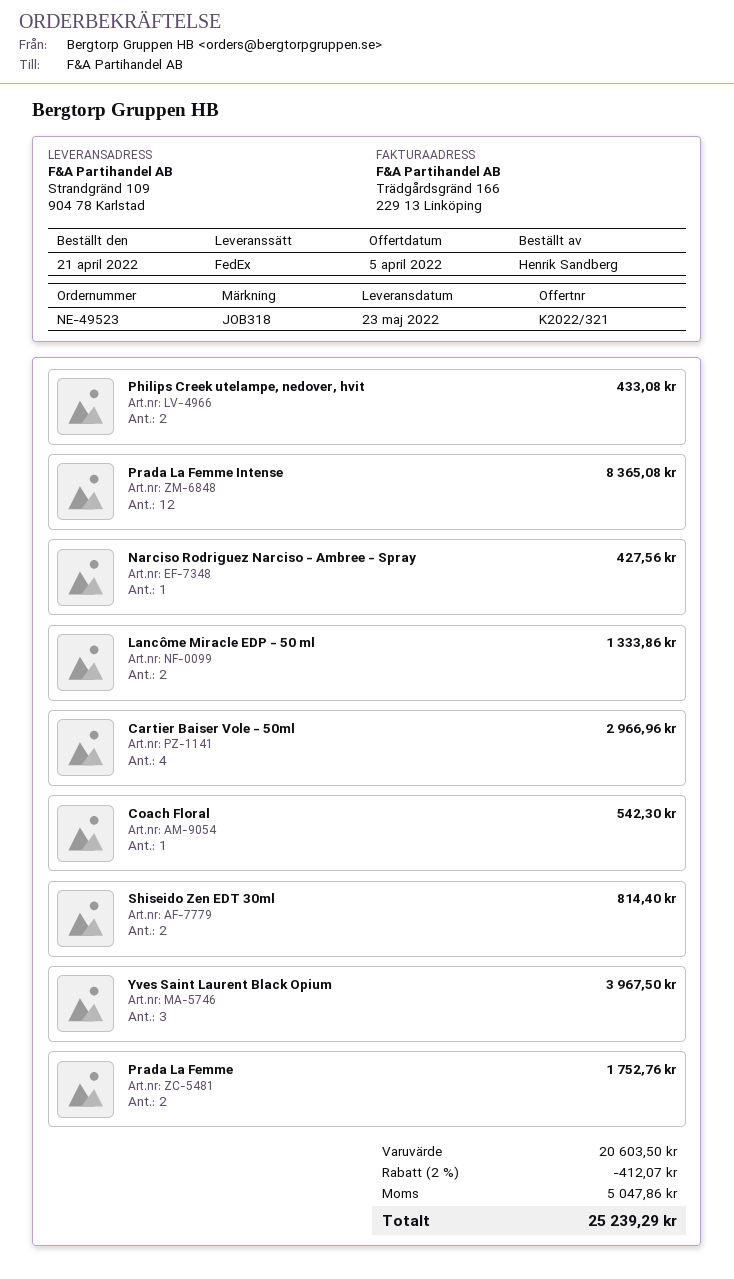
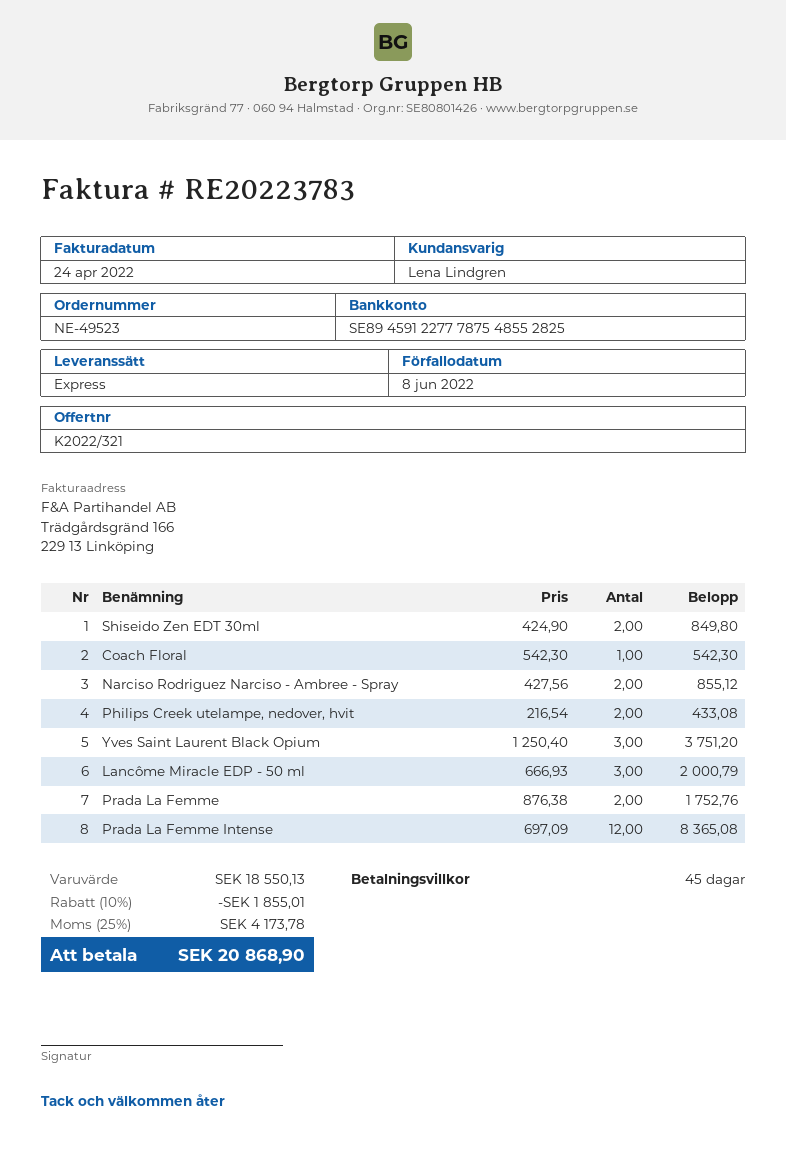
shipping method: FedEx -> express
Narciso Rodriguez Narciso - Ambree - Spray: 1 for 427.56 -> 2 for 855.12
Lancôme Miracle EDP - 50 ml: 2 for 1333.86 -> 3 for 2000.79
Cartier Baiser Vole - 50ml: 4 for 2966.96 -> none
Shiseido Zen EDT 30ml: 2 for 814.40 -> 2 for 849.80
Yves Saint Laurent Black Opium: 3 for 3967.50 -> 3 for 3751.20
subtotal: 20603.50 -> 18550.13
discount: 2% = 412.07 -> 10% = 1855.01
tax: 5047.86 -> 4173.78
total: 25239.29 -> 20868.90

